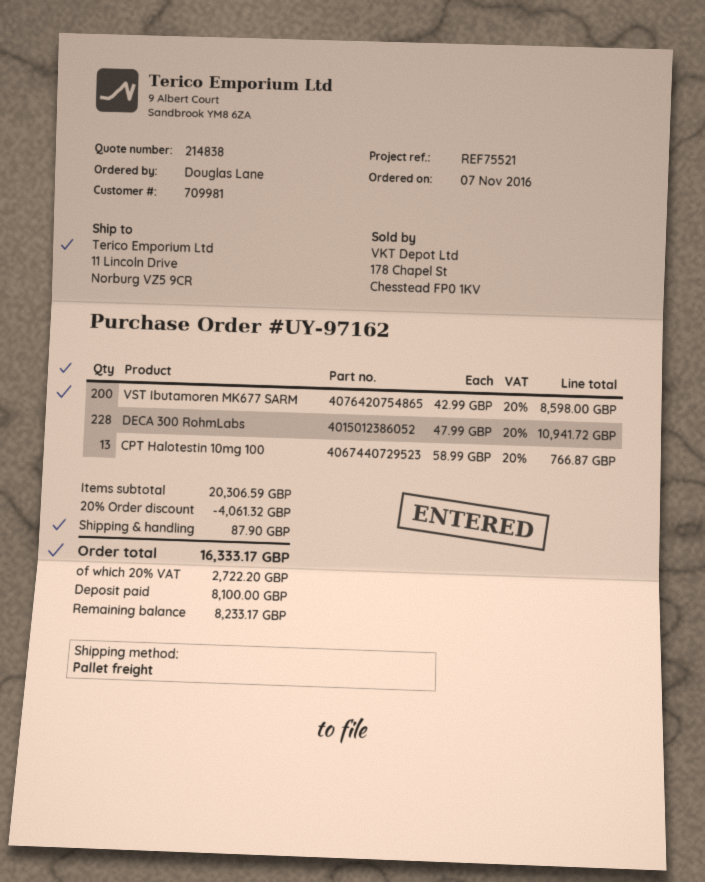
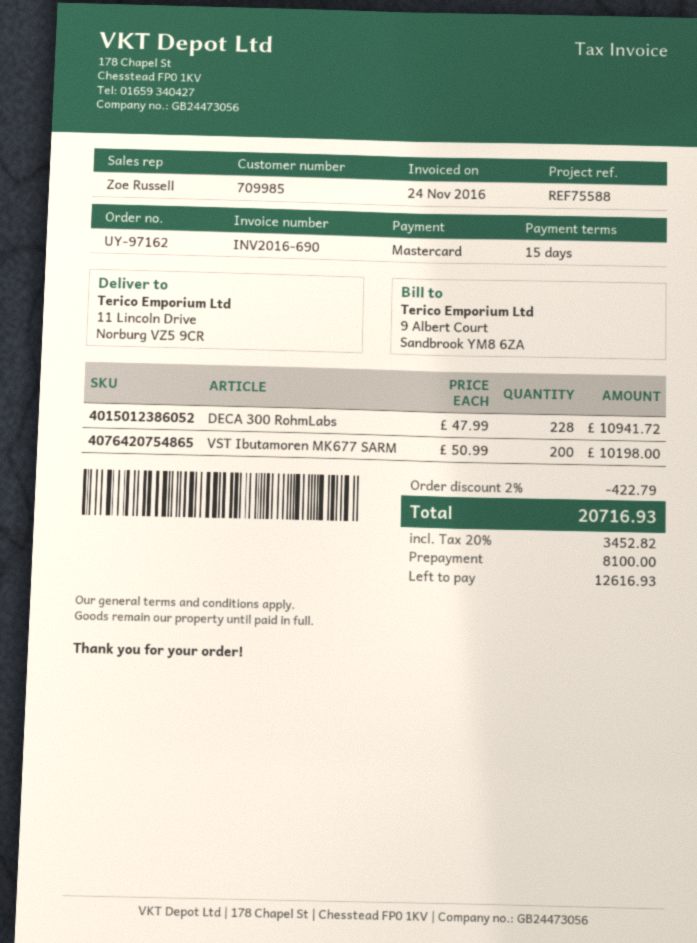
customer number: 709981 -> 709985
reference: REF75521 -> REF75588
VST Ibutamoren MK677 SARM: 200 x 42.99 = 8598.00 -> 200 x 50.99 = 10198.00
CPT Halotestin 10mg 100: 13 x 58.99 = 766.87 -> none
discount: 20% = 4061.32 -> 2% = 422.79
shipping: 87.90 -> none
tax: 20% = 2722.20 -> 20% = 3452.82
total: 16333.17 -> 20716.93
balance: 8233.17 -> 12616.93

